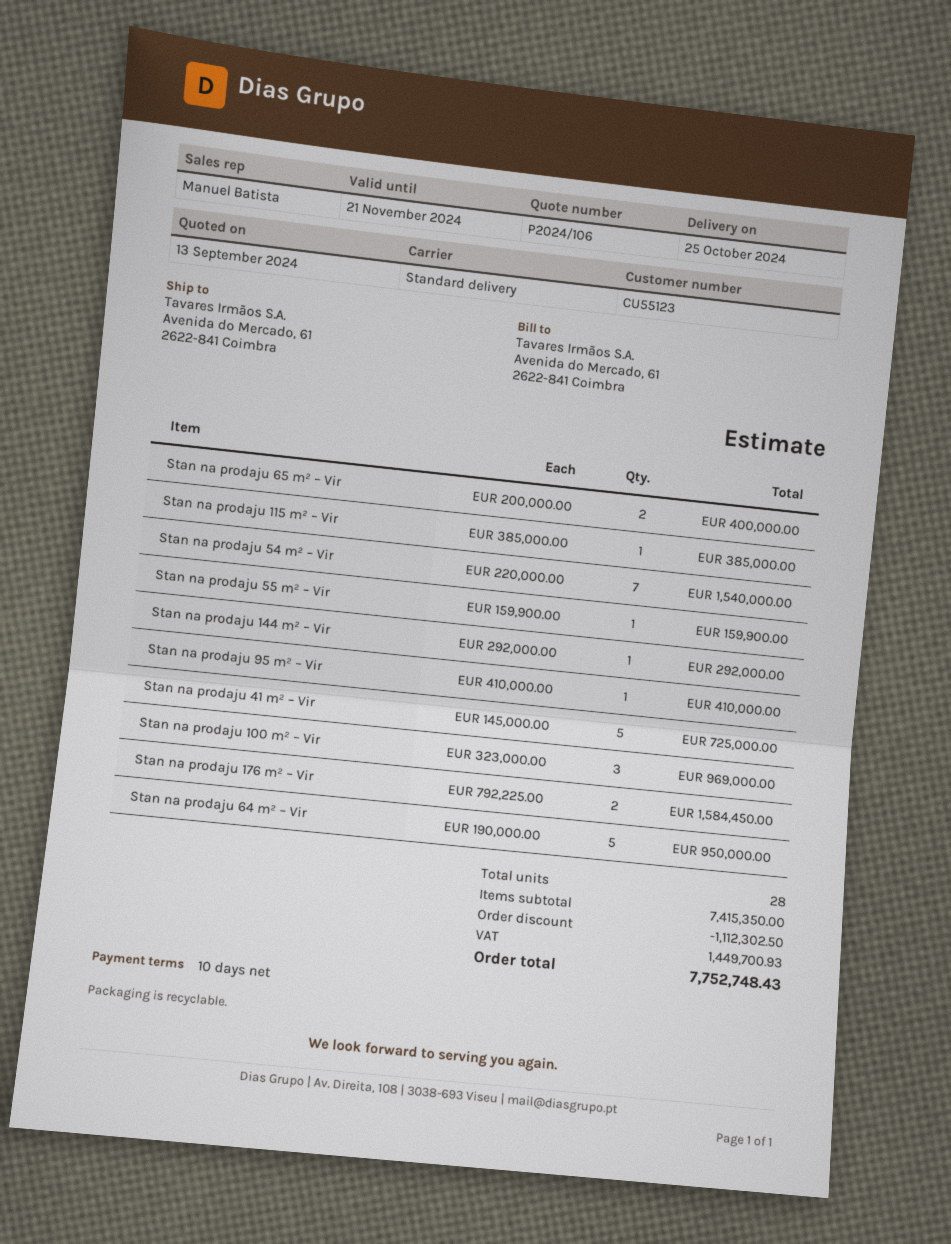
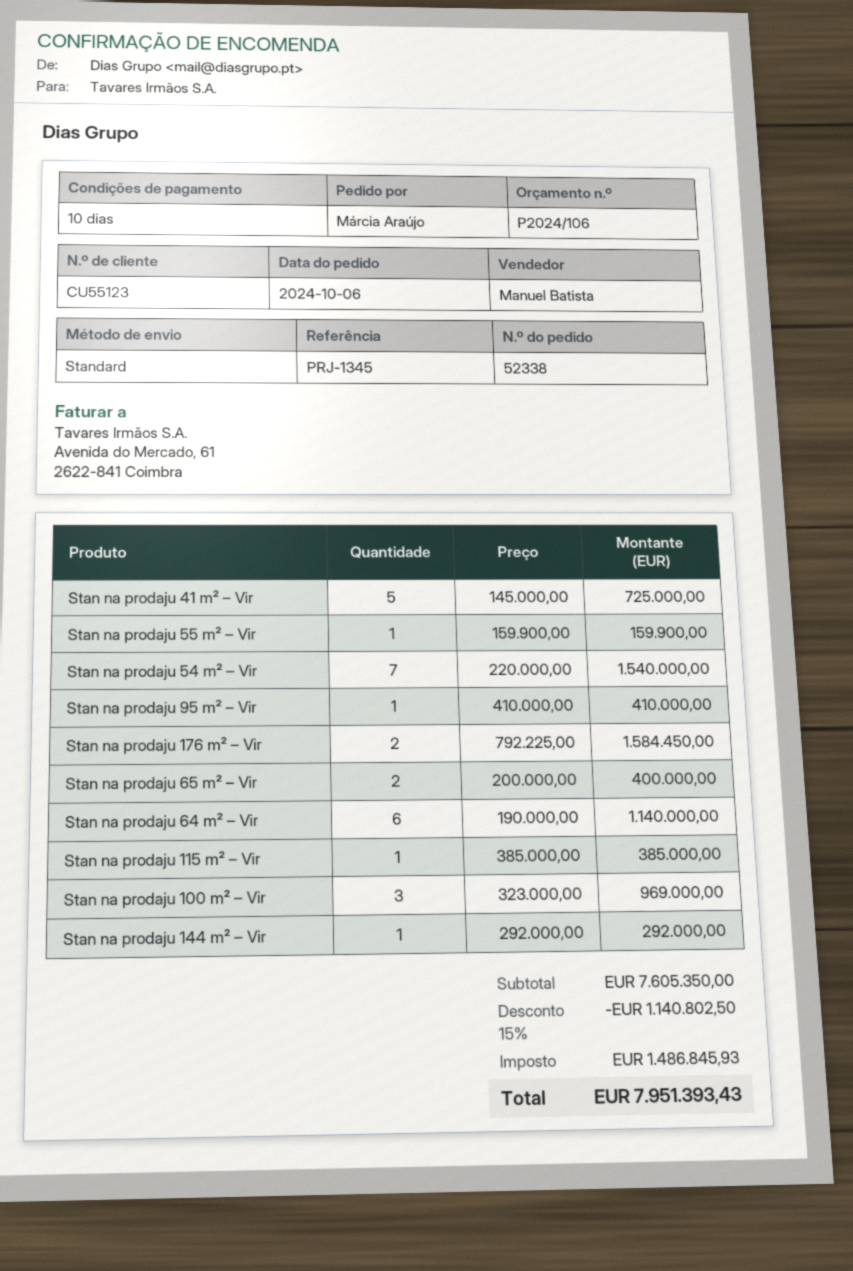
Stan na prodaju 64 m² – Vir: 5 x 190000.00 = 950000.00 -> 6 x 190000.00 = 1140000.00
subtotal: 7415350.00 -> 7605350.00
discount: 1112302.50 -> 1140802.50
tax: 1449700.93 -> 1486845.93
total: 7752748.43 -> 7951393.43

